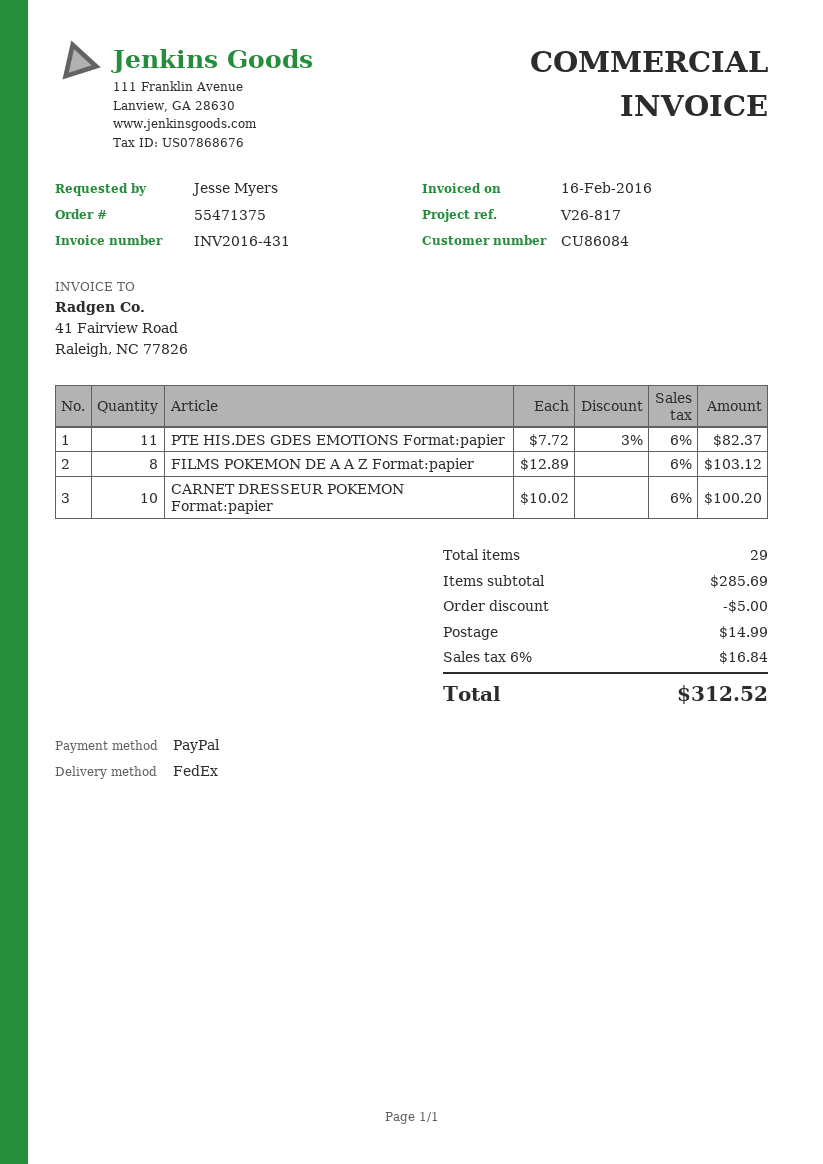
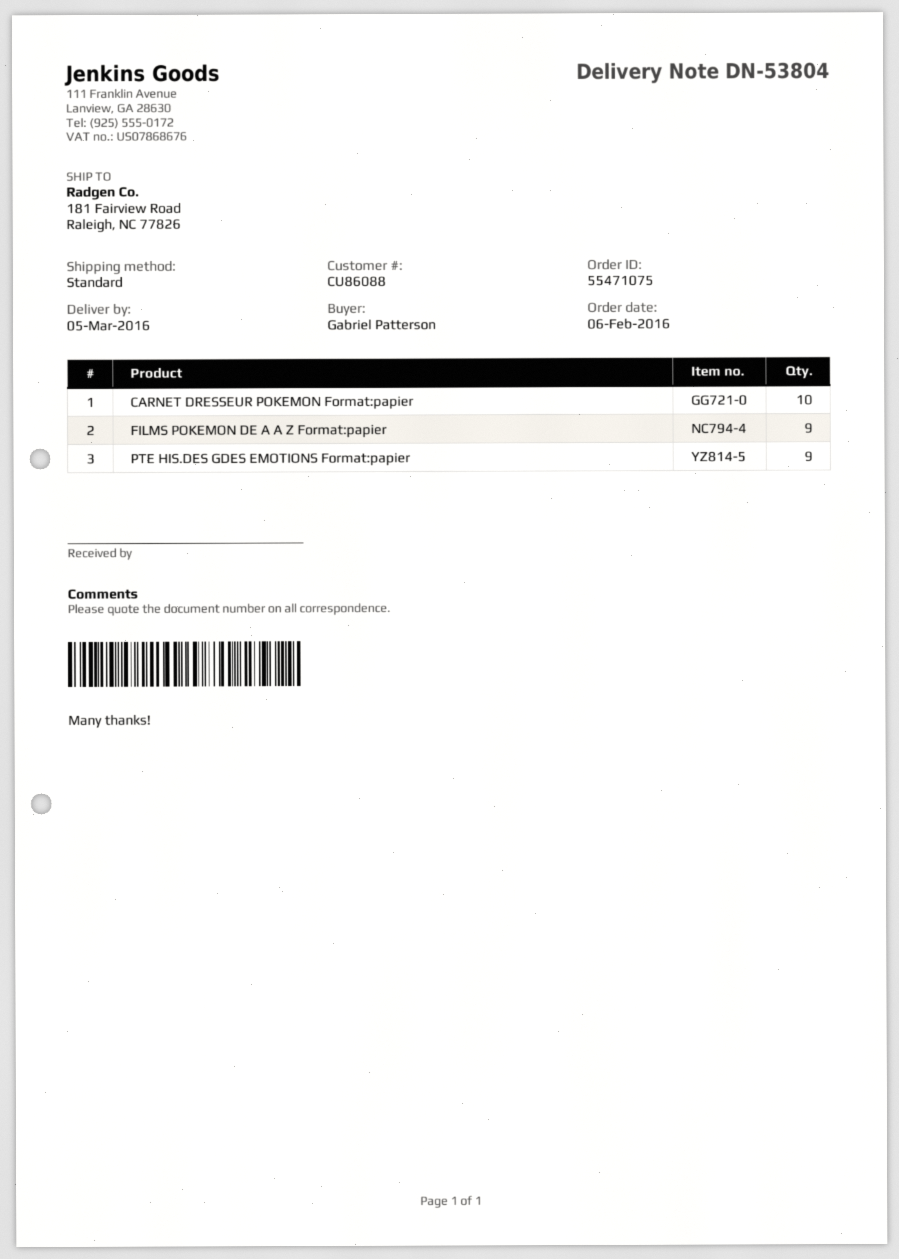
order number: 55471375 -> 55471075
customer number: CU86084 -> CU86088
ordered by: Jesse Myers -> Gabriel Patterson
shipping method: FedEx -> standard
PTE HIS.DES GDES EMOTIONS Format:papier: 11 -> 9
FILMS POKEMON DE A A Z Format:papier: 8 -> 9

